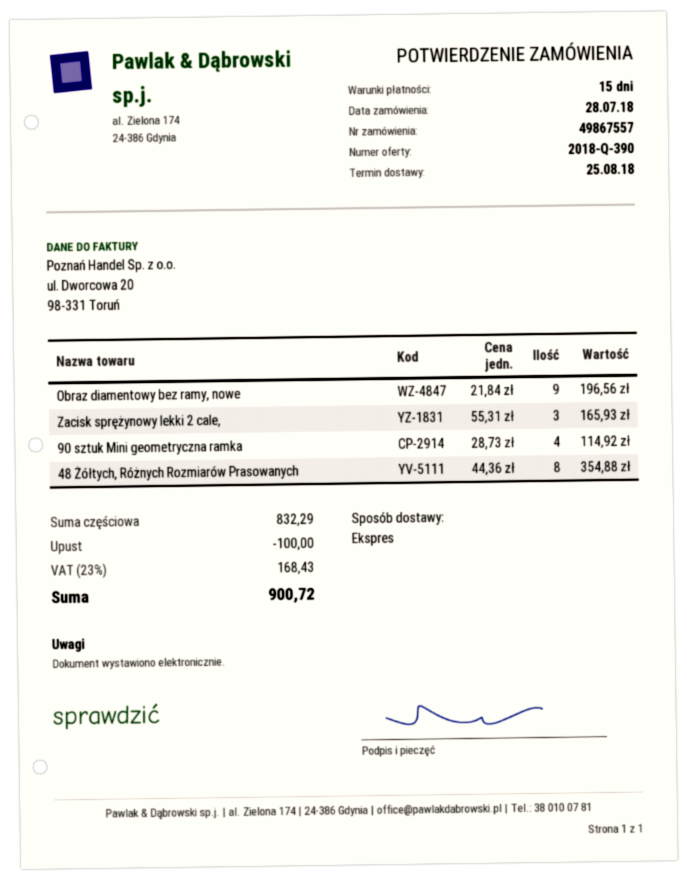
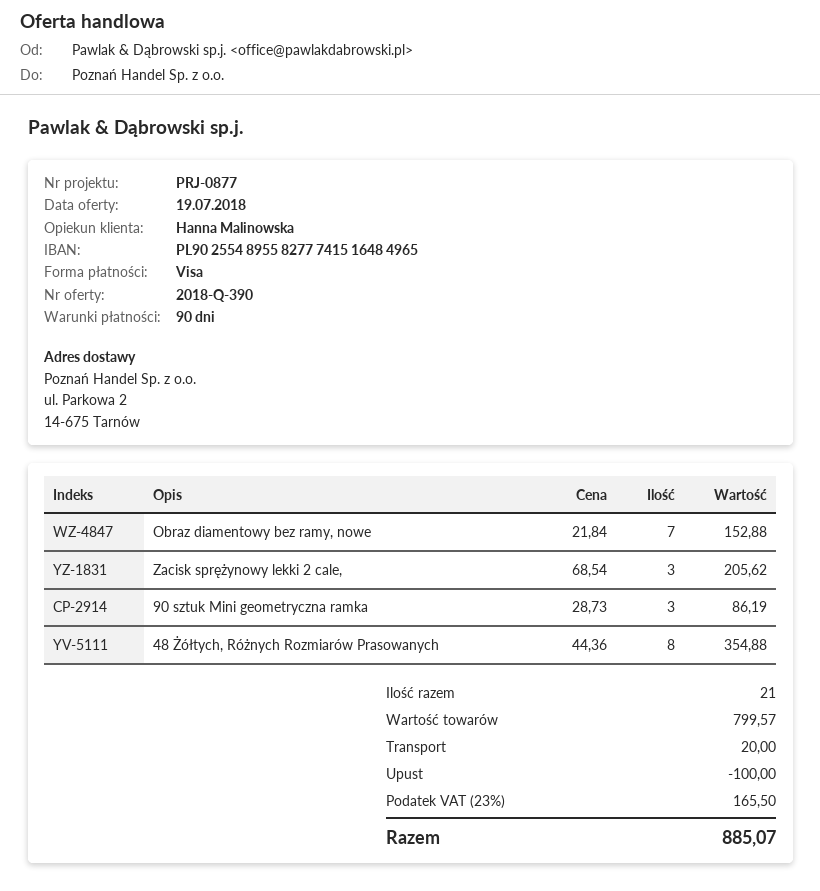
payment terms: 15 days -> 90 days
Obraz diamentowy bez ramy, nowe: 9 x 21.84 = 196.56 -> 7 x 21.84 = 152.88
Zacisk sprężynowy lekki 2 cale,: 3 x 55.31 = 165.93 -> 3 x 68.54 = 205.62
90 sztuk Mini geometryczna ramka: 4 x 28.73 = 114.92 -> 3 x 28.73 = 86.19
subtotal: 832.29 -> 799.57
shipping: none -> 20.00
tax: 23% = 168.43 -> 23% = 165.50
total: 900.72 -> 885.07

